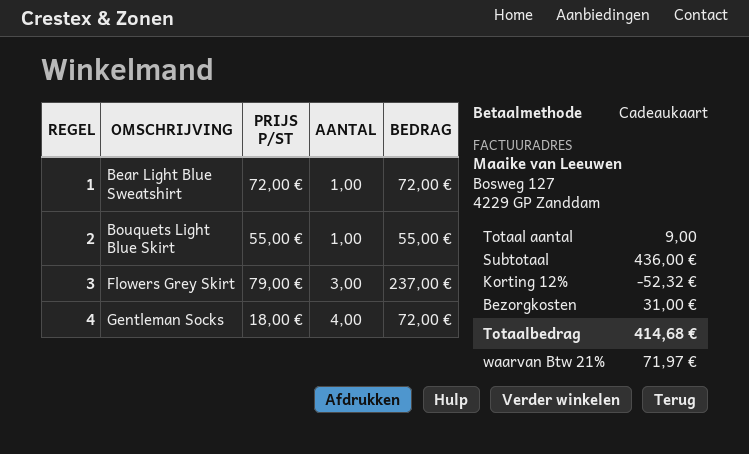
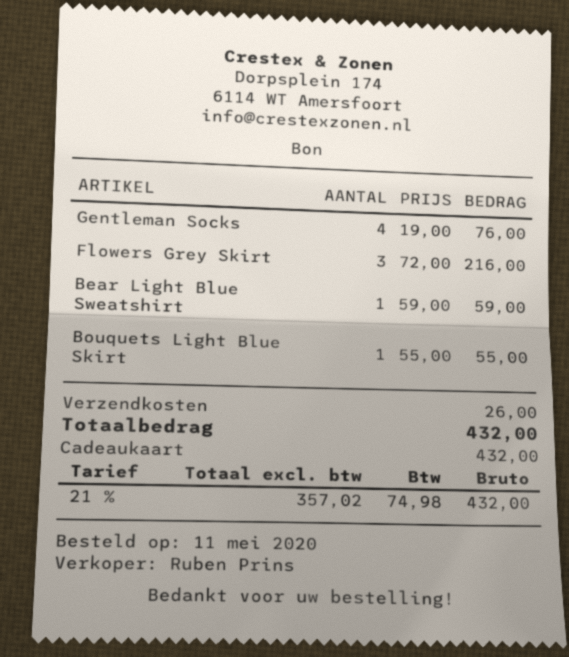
Bear Light Blue Sweatshirt: 1 x 72.00 = 72.00 -> 1 x 59.00 = 59.00
Flowers Grey Skirt: 3 x 79.00 = 237.00 -> 3 x 72.00 = 216.00
Gentleman Socks: 4 x 18.00 = 72.00 -> 4 x 19.00 = 76.00
discount: 12% = 52.32 -> none
shipping: 31.00 -> 26.00
tax: 21% = 71.97 -> 21% = 74.98
total: 414.68 -> 432.00

